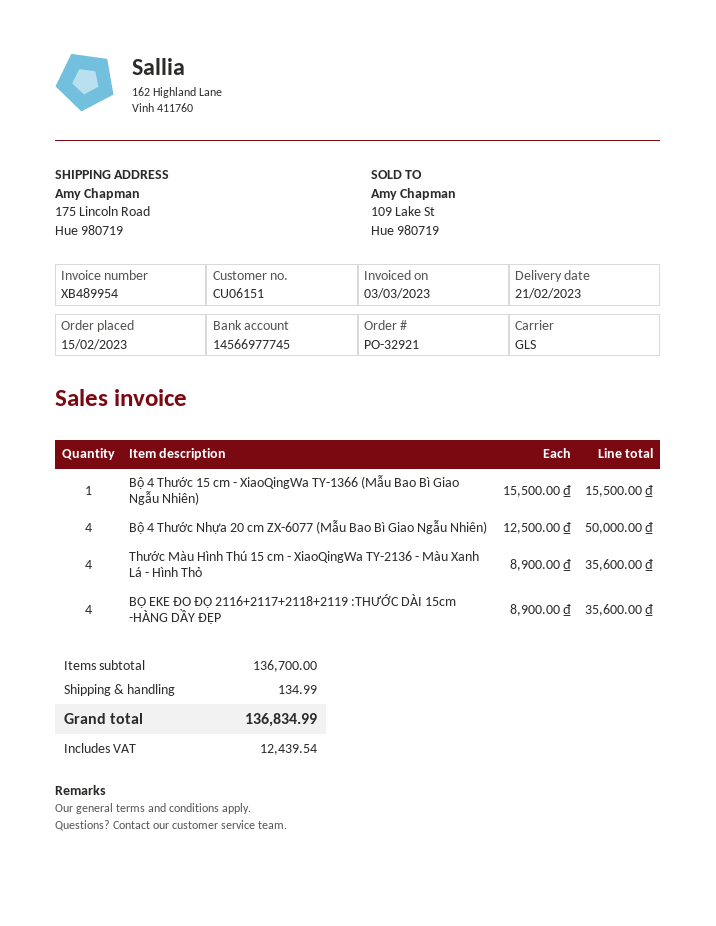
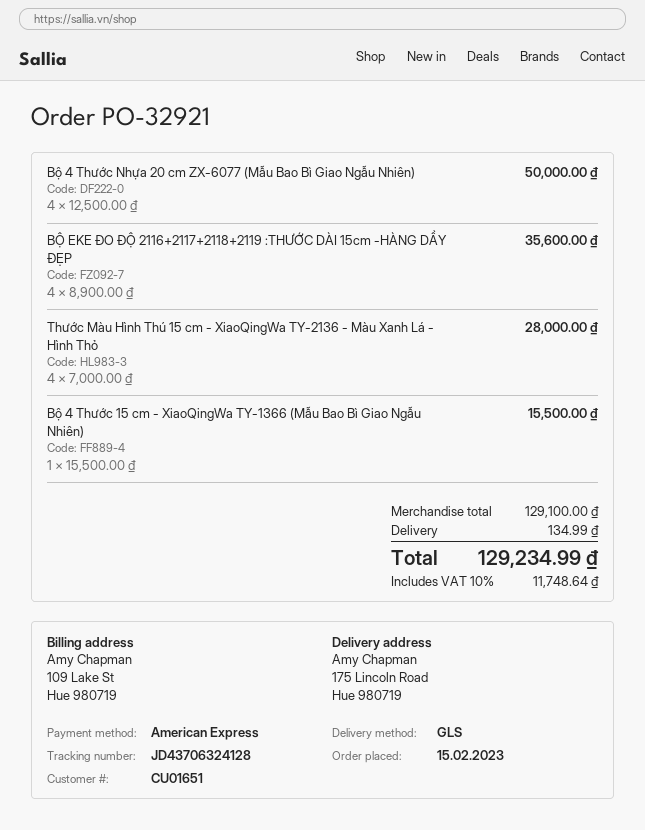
customer number: CU06151 -> CU01651
Thước Màu Hình Thú 15 cm - XiaoQingWa TY-2136 - Màu Xanh Lá - Hình Thỏ: 4 x 8900.00 = 35600.00 -> 4 x 7000.00 = 28000.00
subtotal: 136700.00 -> 129100.00
tax: 12439.54 -> 11748.64
total: 136834.99 -> 129234.99

